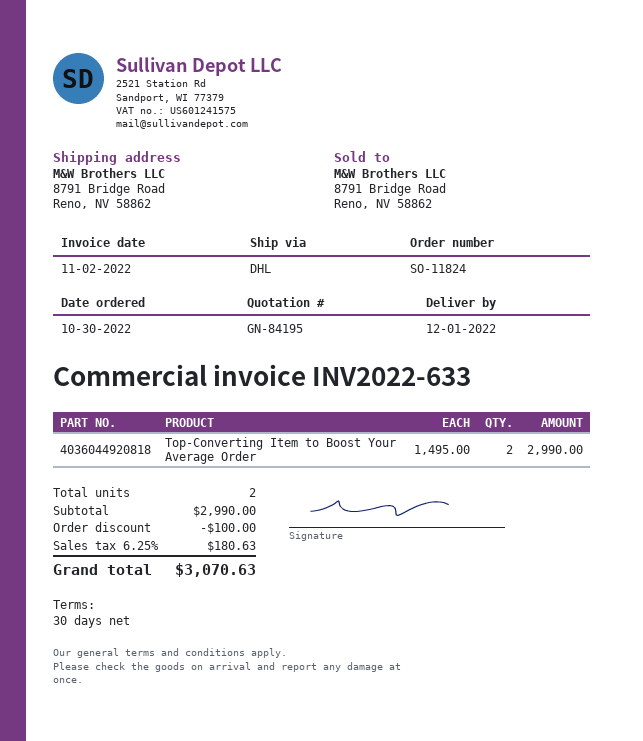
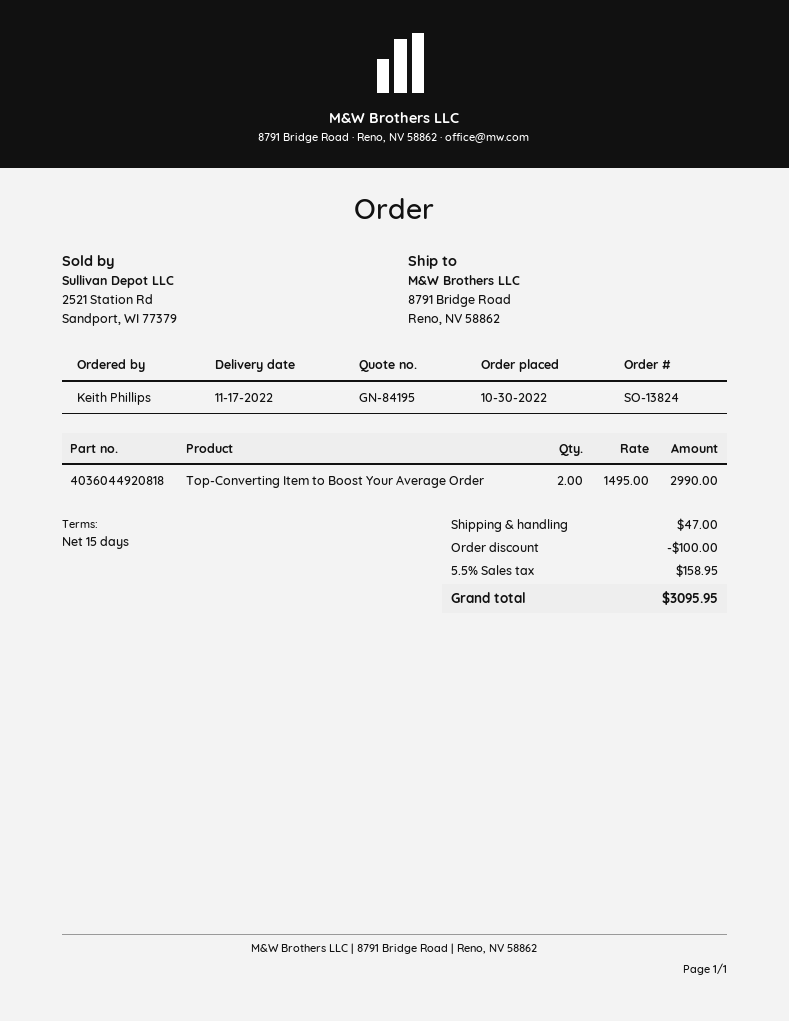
order number: SO-11824 -> SO-13824
delivery date: 2022-12-01 -> 2022-11-17
payment terms: 30 days -> 15 days
shipping: none -> 47.00
tax: 6.25% = 180.63 -> 5.5% = 158.95
total: 3070.63 -> 3095.95

